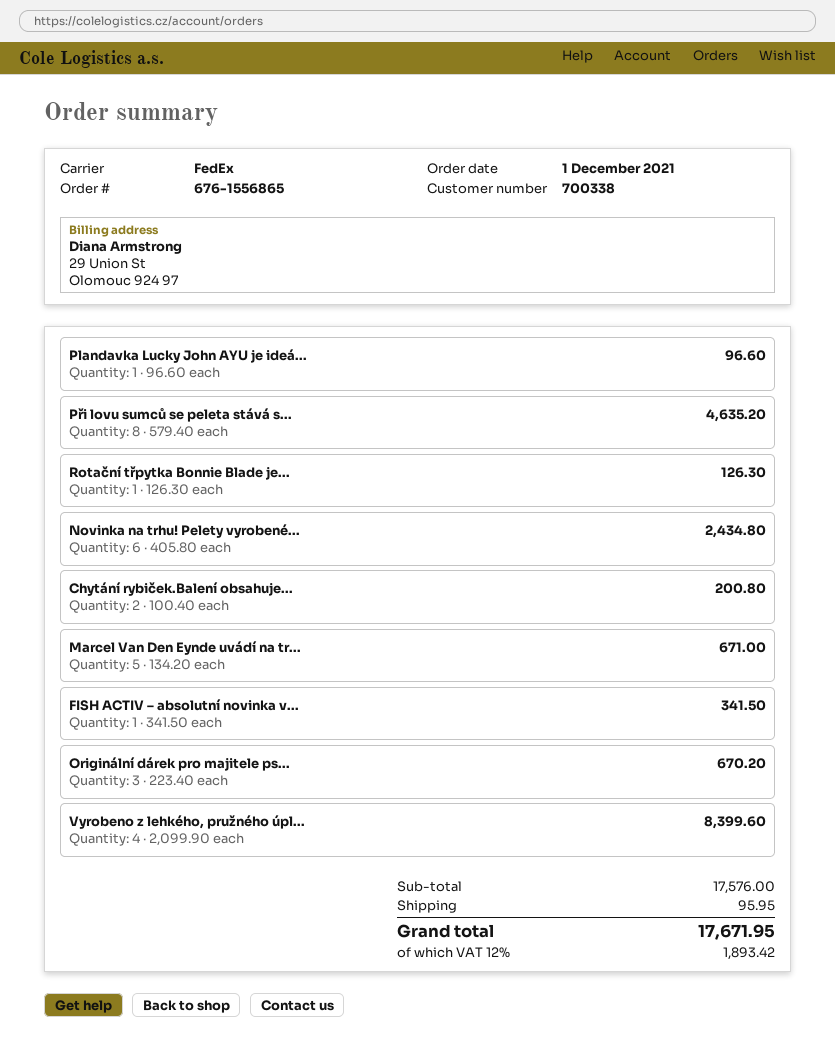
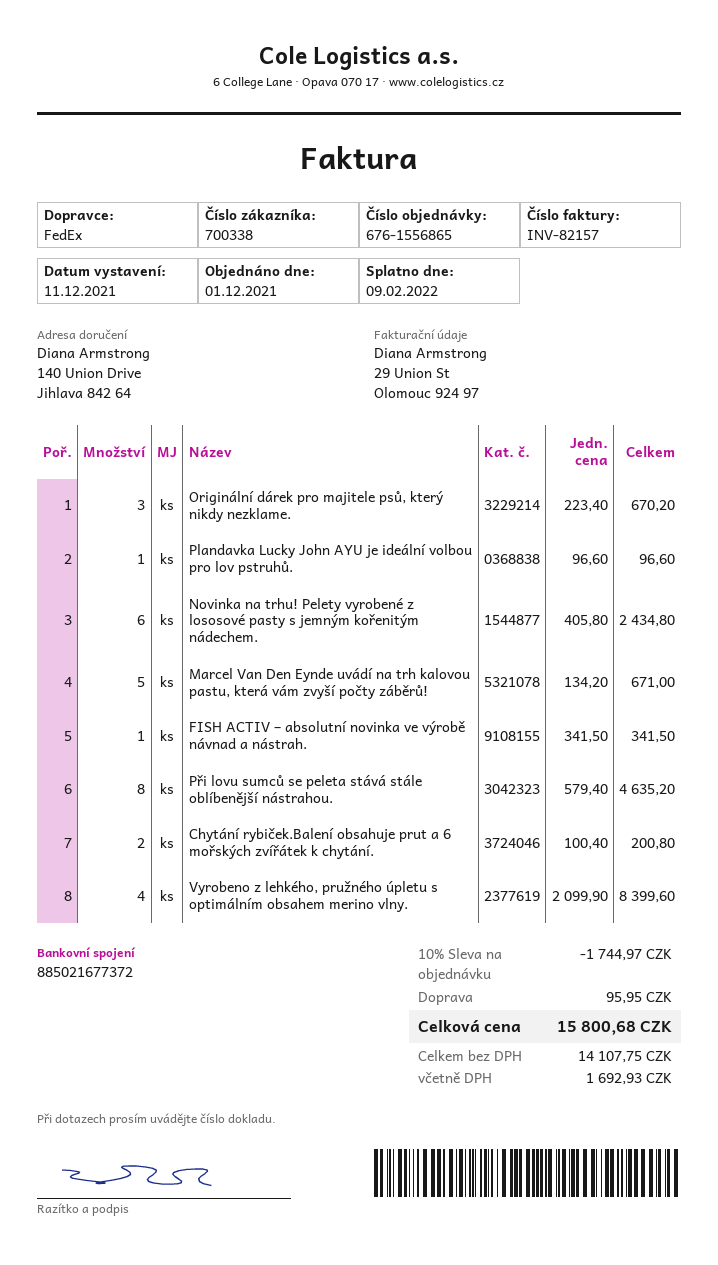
Rotační třpytka Bonnie Blade je...: 1 x 126.30 = 126.30 -> none
discount: none -> 10% = 1744.97
tax: 1893.42 -> 1692.93
total: 17671.95 -> 15800.68

